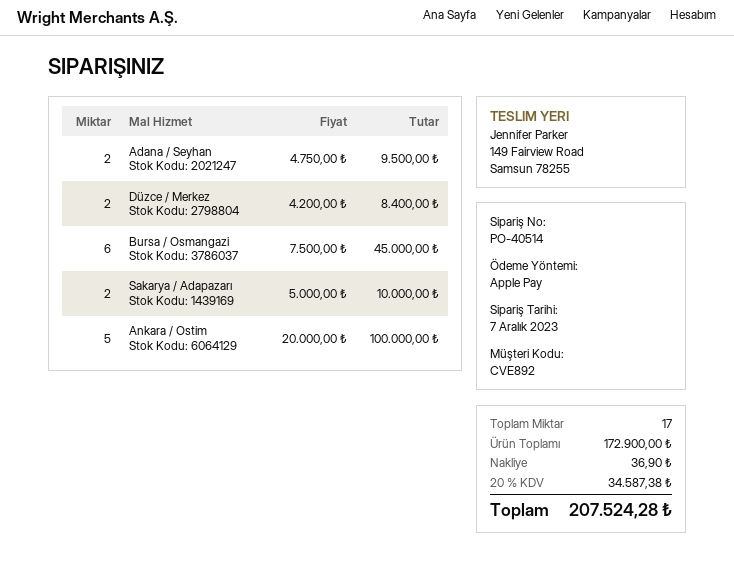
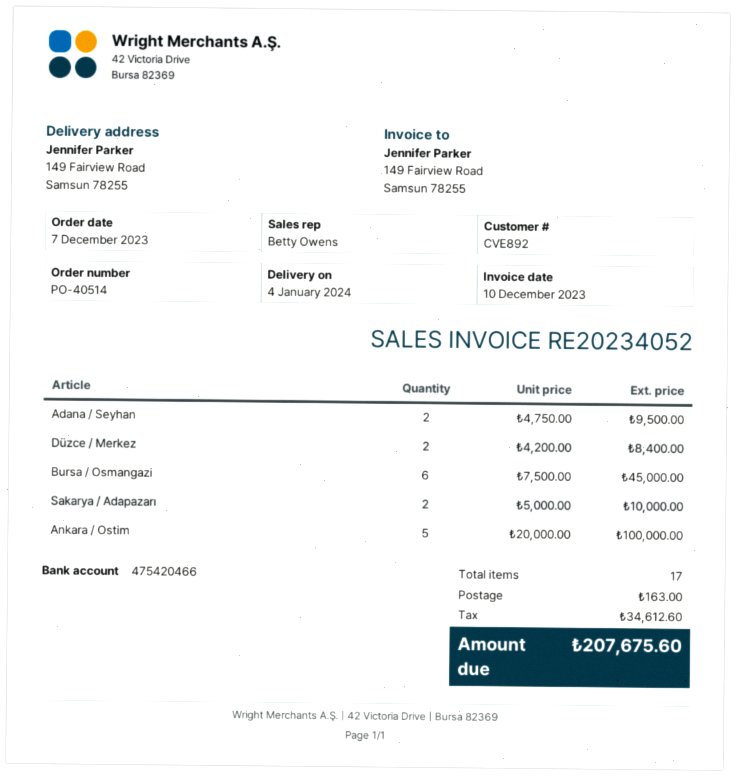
shipping: 36.90 -> 163.00
tax: 34587.38 -> 34612.60
total: 207524.28 -> 207675.60

